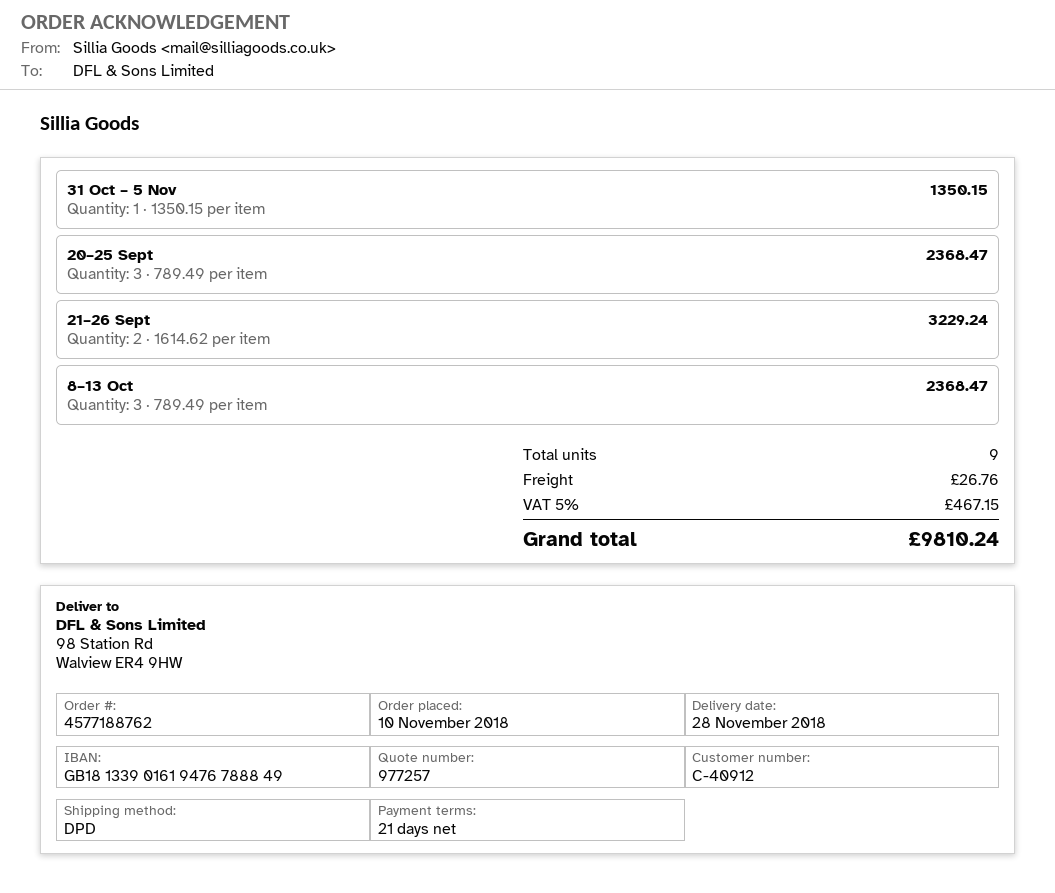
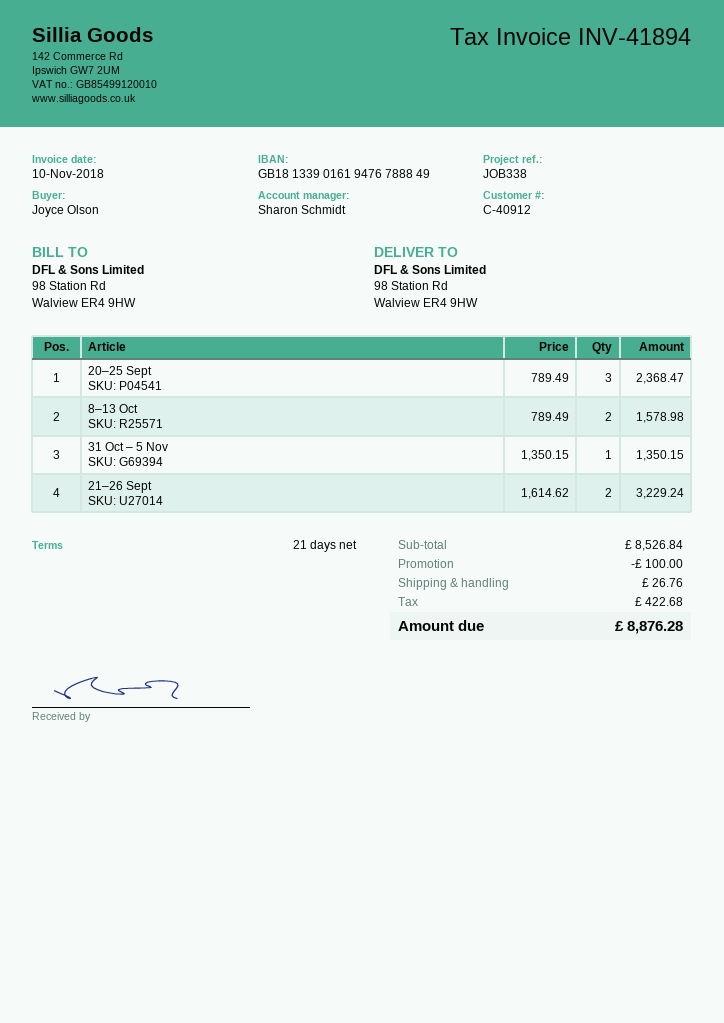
8–13 Oct: 3 x 789.49 = 2368.47 -> 2 x 789.49 = 1578.98
discount: none -> 100.00
tax: 467.15 -> 422.68
total: 9810.24 -> 8876.28

